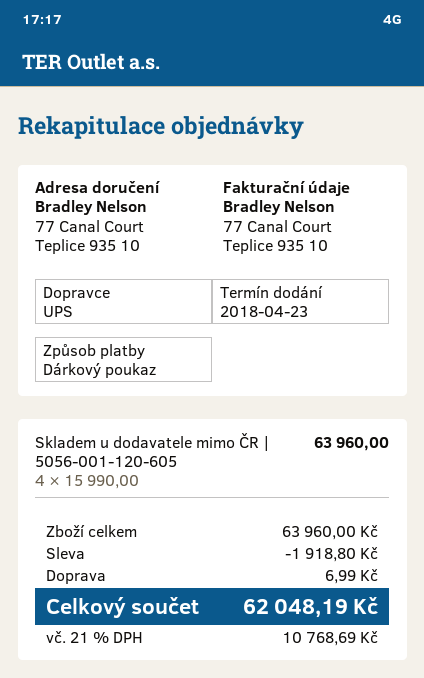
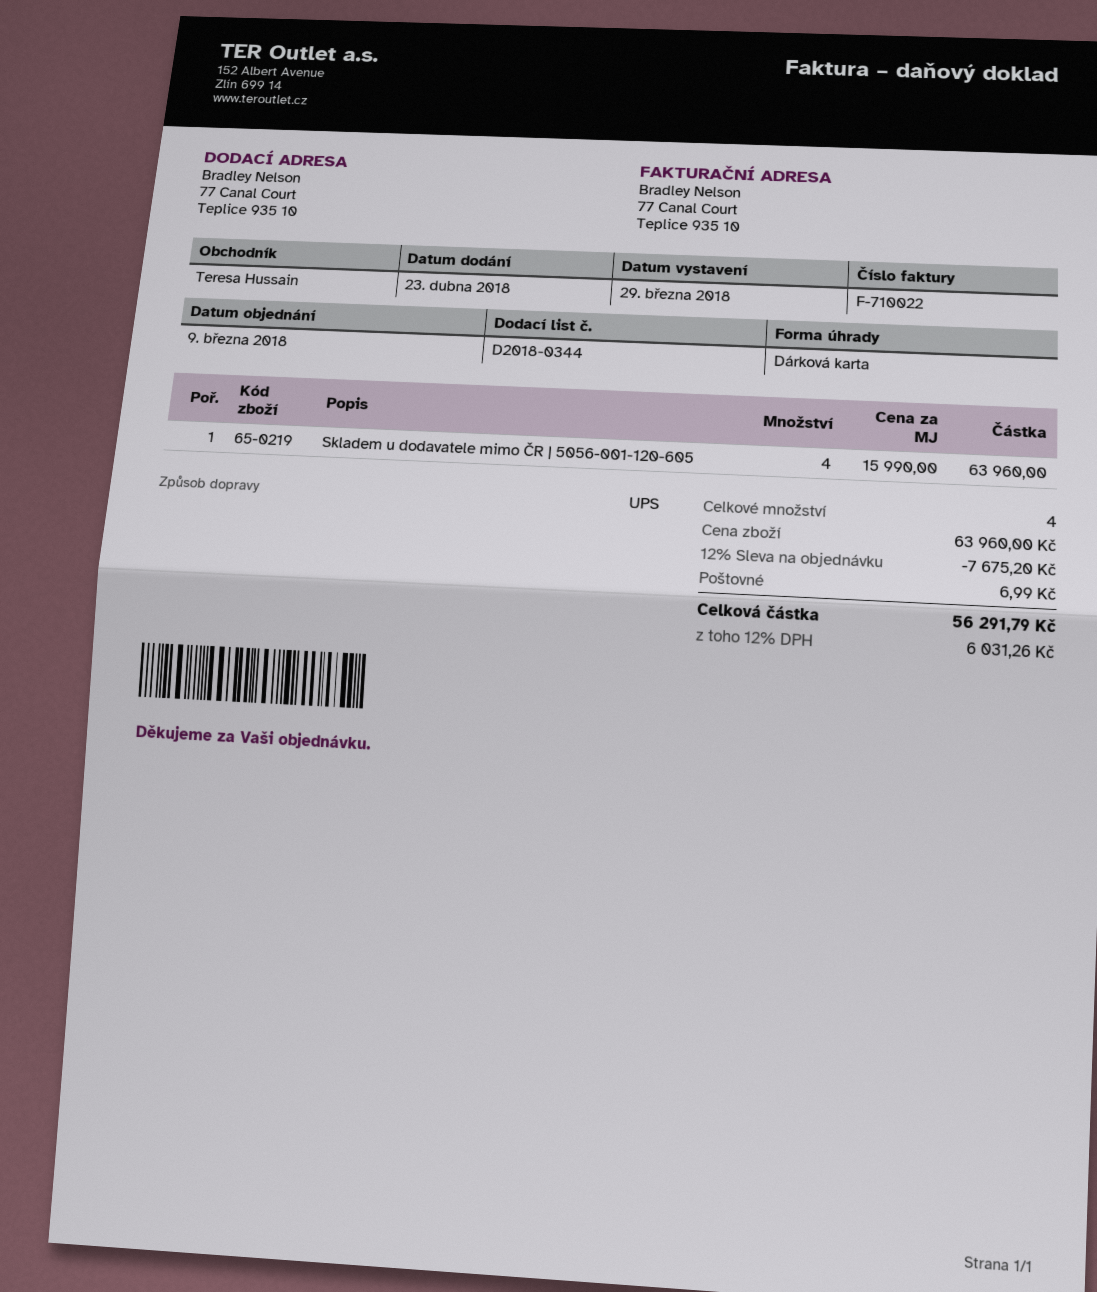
discount: 1918.80 -> 7675.20
tax: 21% = 10768.69 -> 12% = 6031.26
total: 62048.19 -> 56291.79

